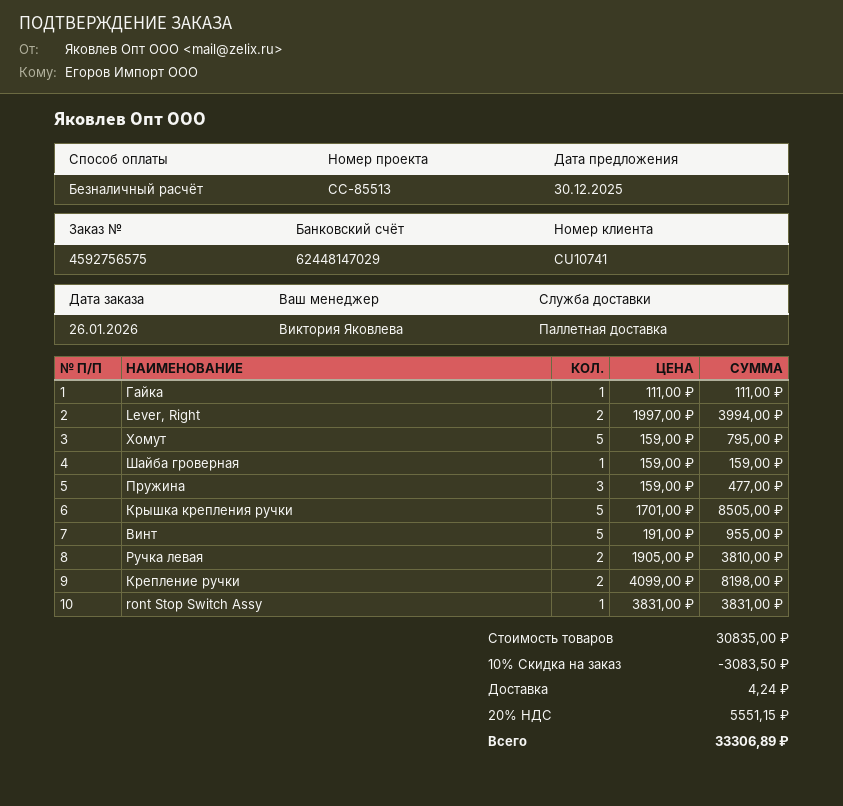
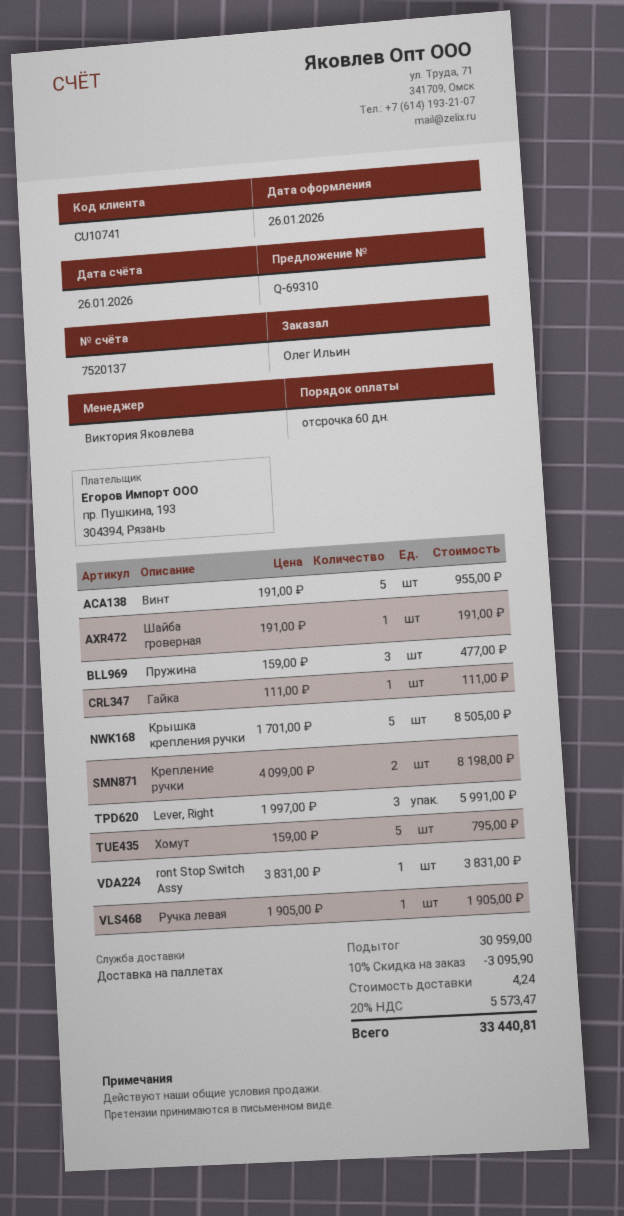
Lever, Right: 2 x 1997.00 = 3994.00 -> 3 x 1997.00 = 5991.00
Шайба гроверная: 1 x 159.00 = 159.00 -> 1 x 191.00 = 191.00
Ручка левая: 2 x 1905.00 = 3810.00 -> 1 x 1905.00 = 1905.00
subtotal: 30835.00 -> 30959.00
discount: 10% = 3083.50 -> 10% = 3095.90
tax: 20% = 5551.15 -> 20% = 5573.47
total: 33306.89 -> 33440.81

